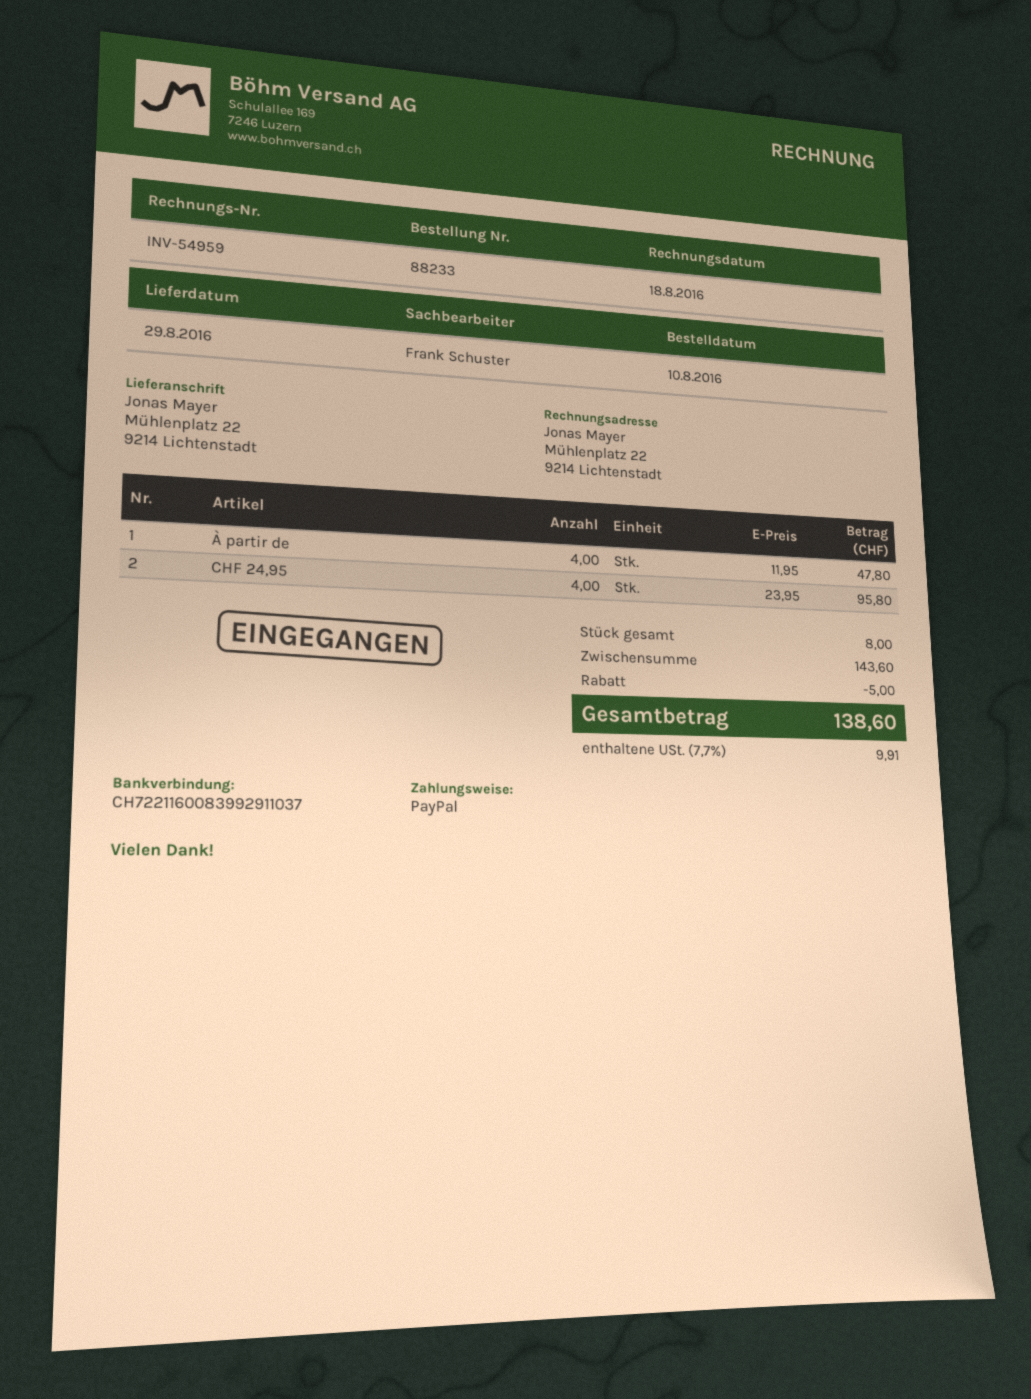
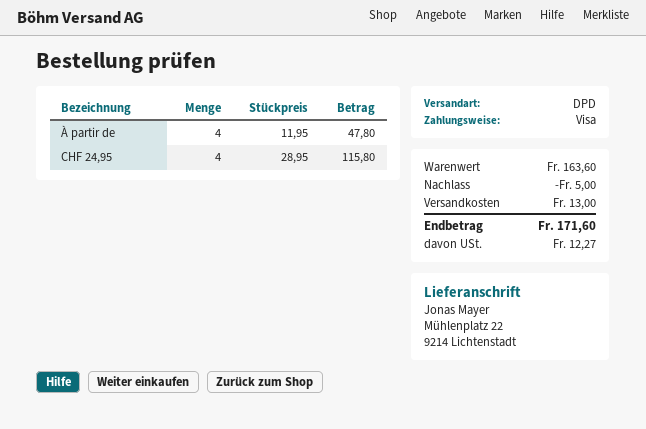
payment method: PayPal -> Visa
CHF 24,95: 4 x 23.95 = 95.80 -> 4 x 28.95 = 115.80
subtotal: 143.60 -> 163.60
shipping: none -> 13.00
tax: 9.91 -> 12.27
total: 138.60 -> 171.60

